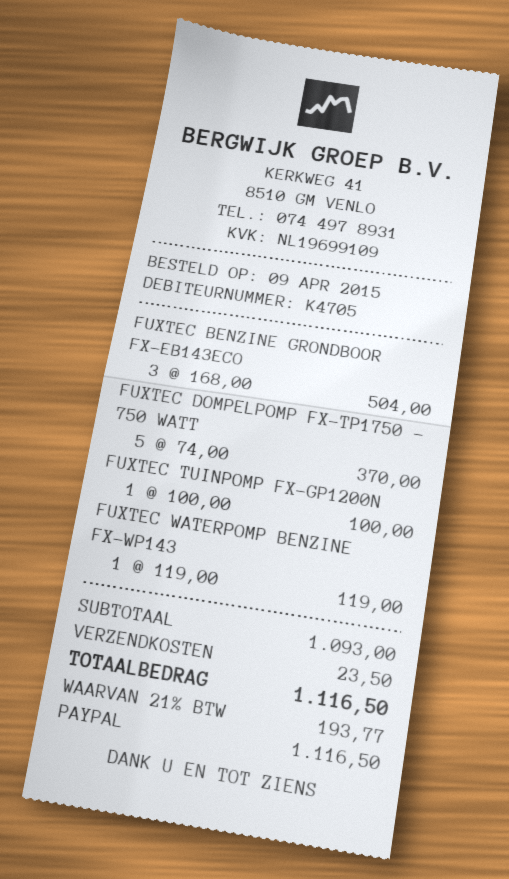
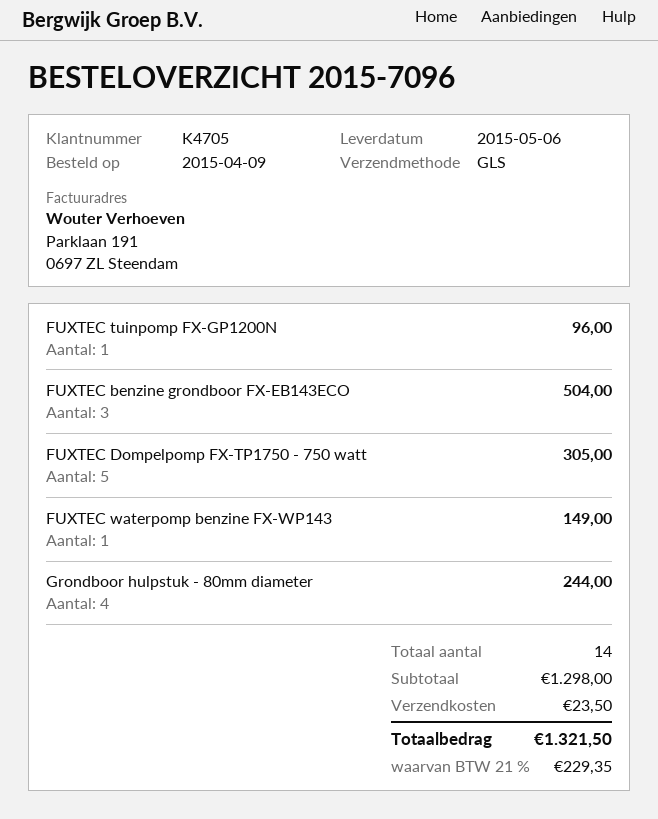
FUXTEC DOMPELPOMP FX-TP1750 - 750 WATT: 5 for 370.00 -> 5 for 305.00
FUXTEC TUINPOMP FX-GP1200N: 1 for 100.00 -> 1 for 96.00
FUXTEC WATERPOMP BENZINE FX-WP143: 1 for 119.00 -> 1 for 149.00
Grondboor hulpstuk - 80mm diameter: none -> 4 for 244.00
subtotal: 1093.00 -> 1298.00
tax: 21% = 193.77 -> 21% = 229.35
total: 1116.50 -> 1321.50

